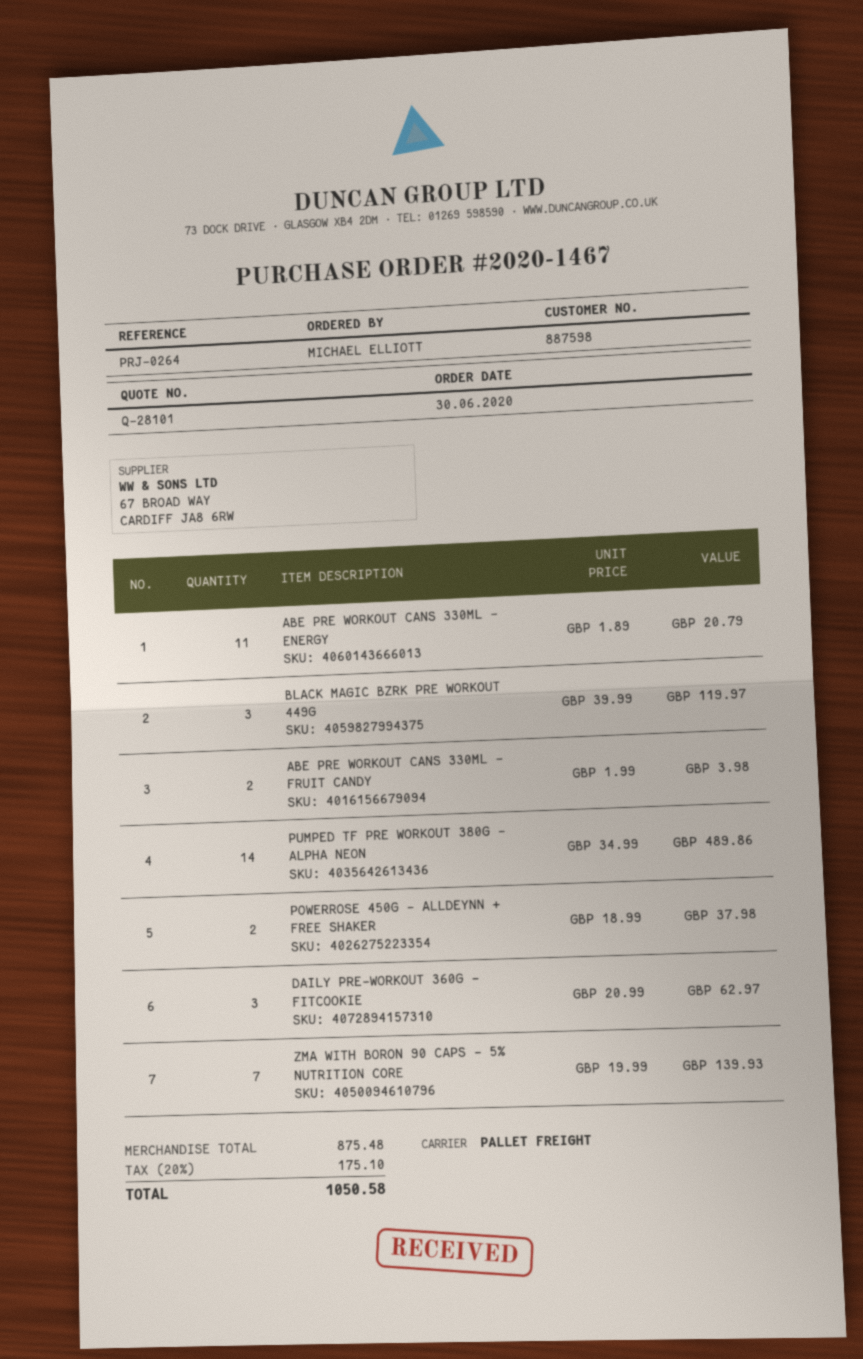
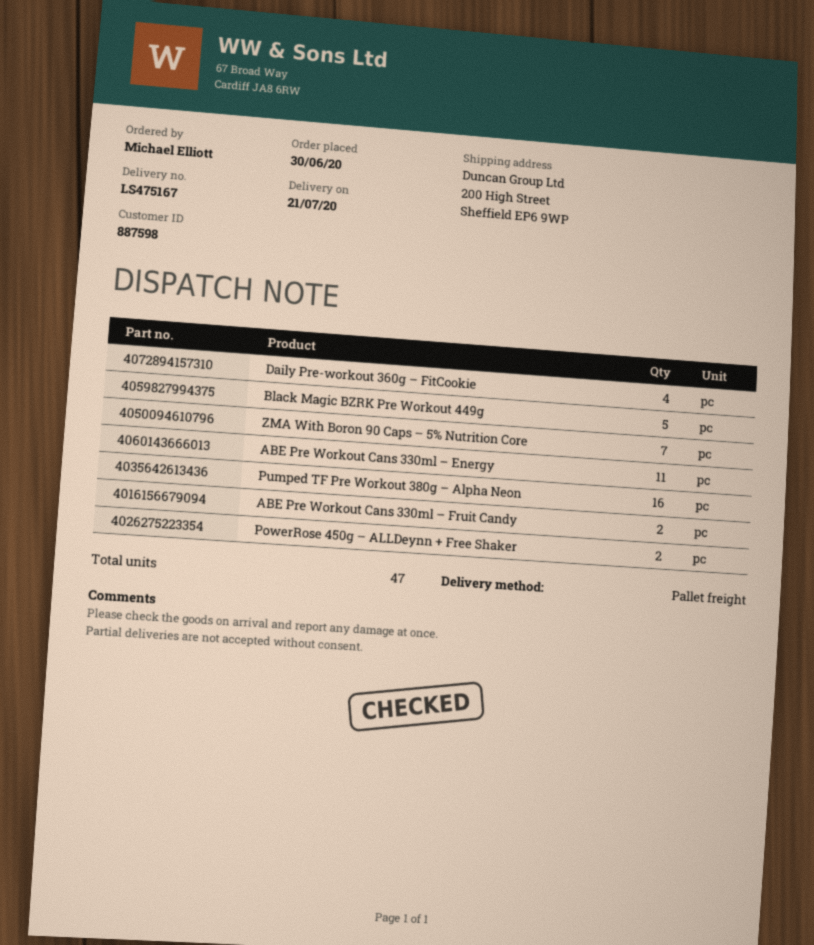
BLACK MAGIC BZRK PRE WORKOUT 449G: 3 -> 5
PUMPED TF PRE WORKOUT 380G – ALPHA NEON: 14 -> 16
DAILY PRE-WORKOUT 360G – FITCOOKIE: 3 -> 4

